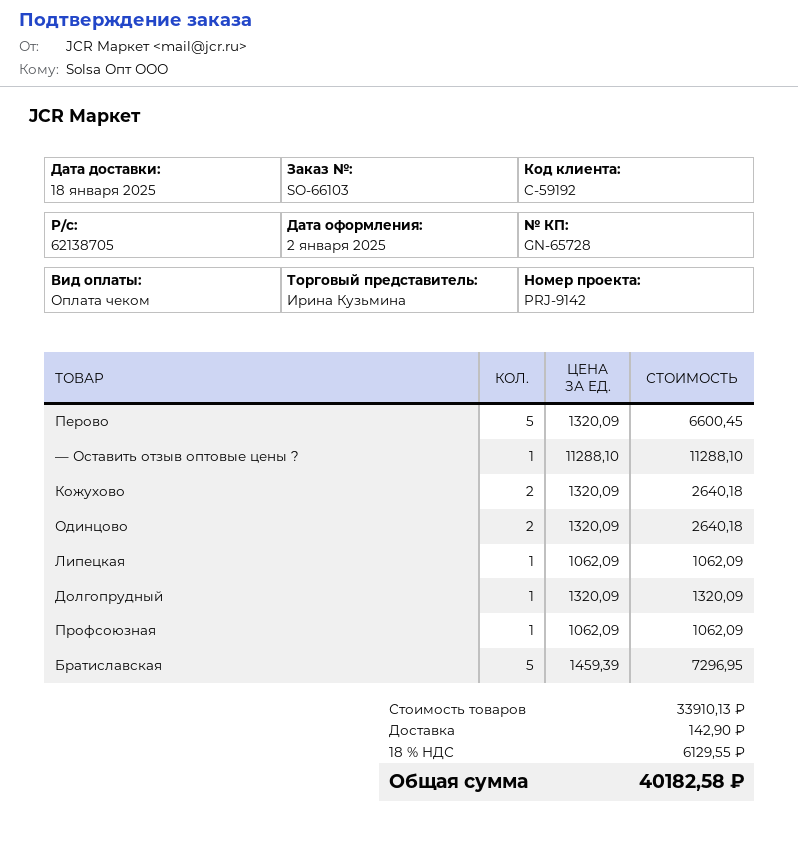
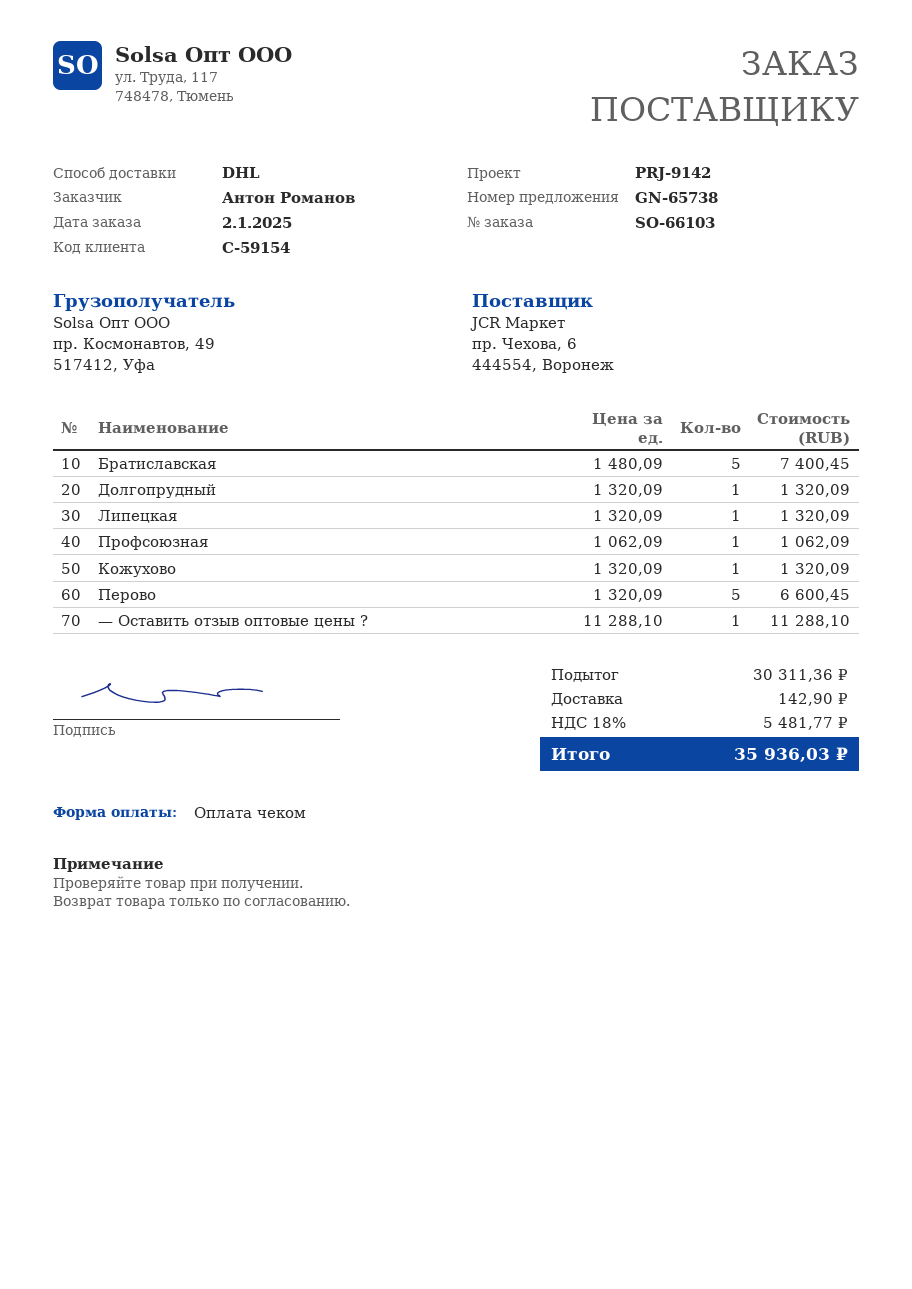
quote number: GN-65728 -> GN-65738
customer number: C-59192 -> C-59154
Кожухово: 2 x 1320.09 = 2640.18 -> 1 x 1320.09 = 1320.09
Одинцово: 2 x 1320.09 = 2640.18 -> none
Липецкая: 1 x 1062.09 = 1062.09 -> 1 x 1320.09 = 1320.09
Братиславская: 5 x 1459.39 = 7296.95 -> 5 x 1480.09 = 7400.45
subtotal: 33910.13 -> 30311.36
tax: 18% = 6129.55 -> 18% = 5481.77
total: 40182.58 -> 35936.03

